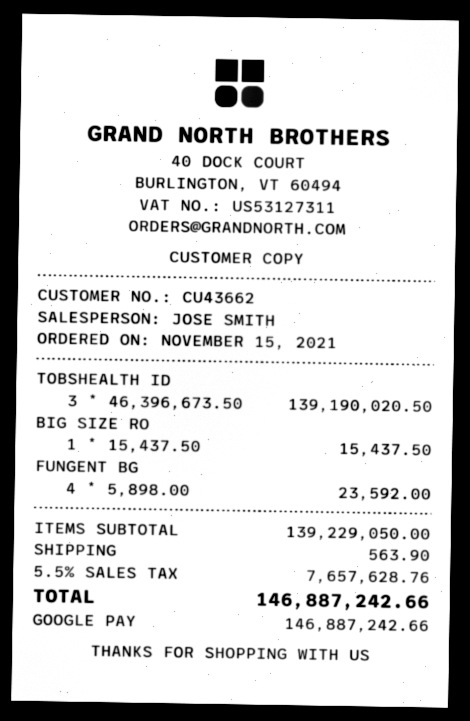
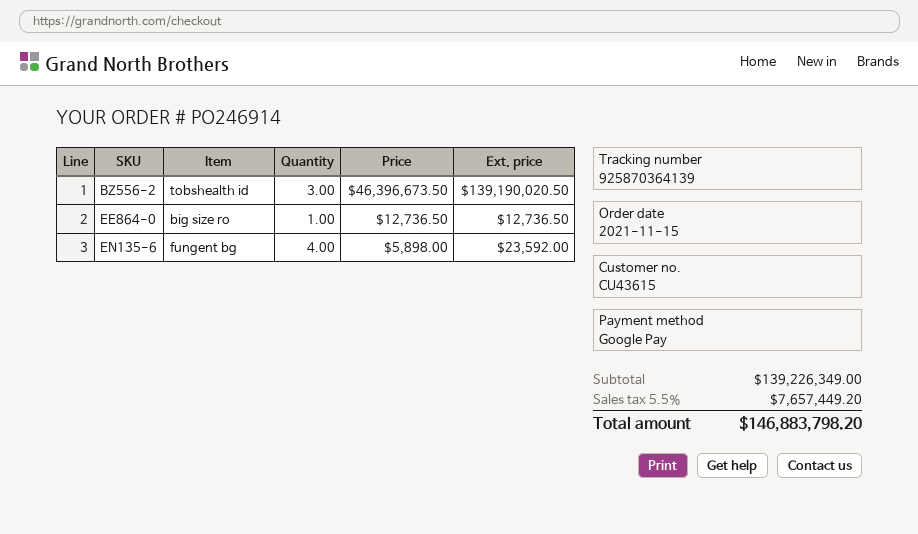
customer number: CU43662 -> CU43615
BIG SIZE RO: 1 x 15437.50 = 15437.50 -> 1 x 12736.50 = 12736.50
subtotal: 139229050.00 -> 139226349.00
shipping: 563.90 -> none
tax: 5.5% = 7657628.76 -> 5.5% = 7657449.20
total: 146887242.66 -> 146883798.20

